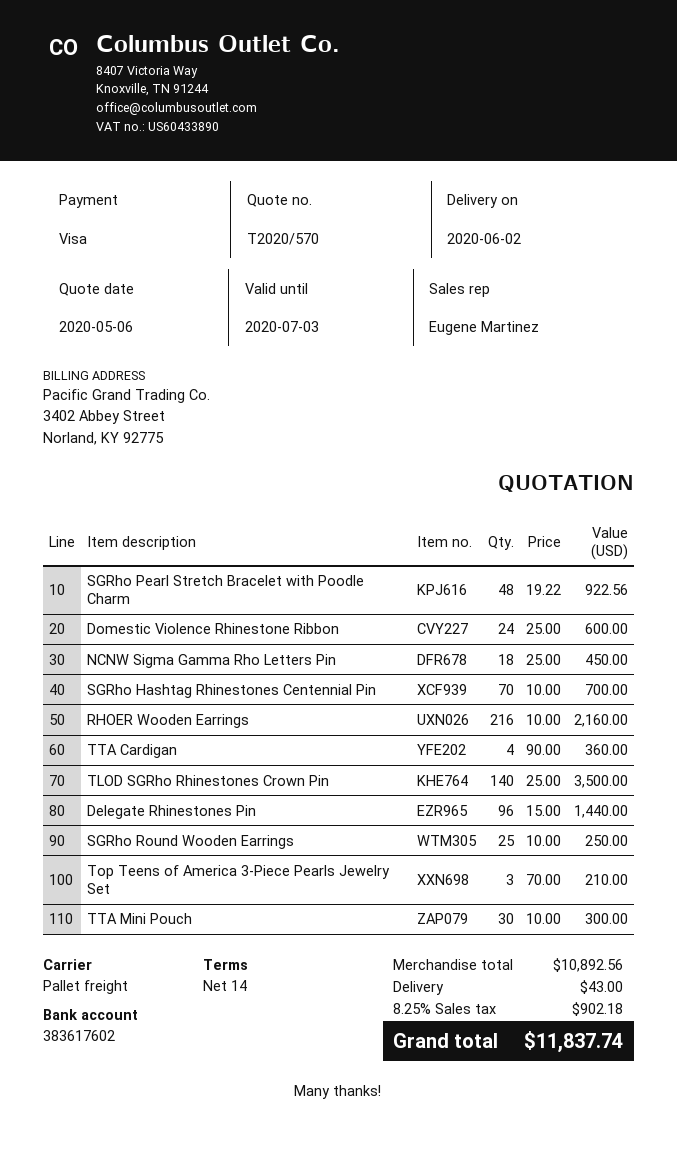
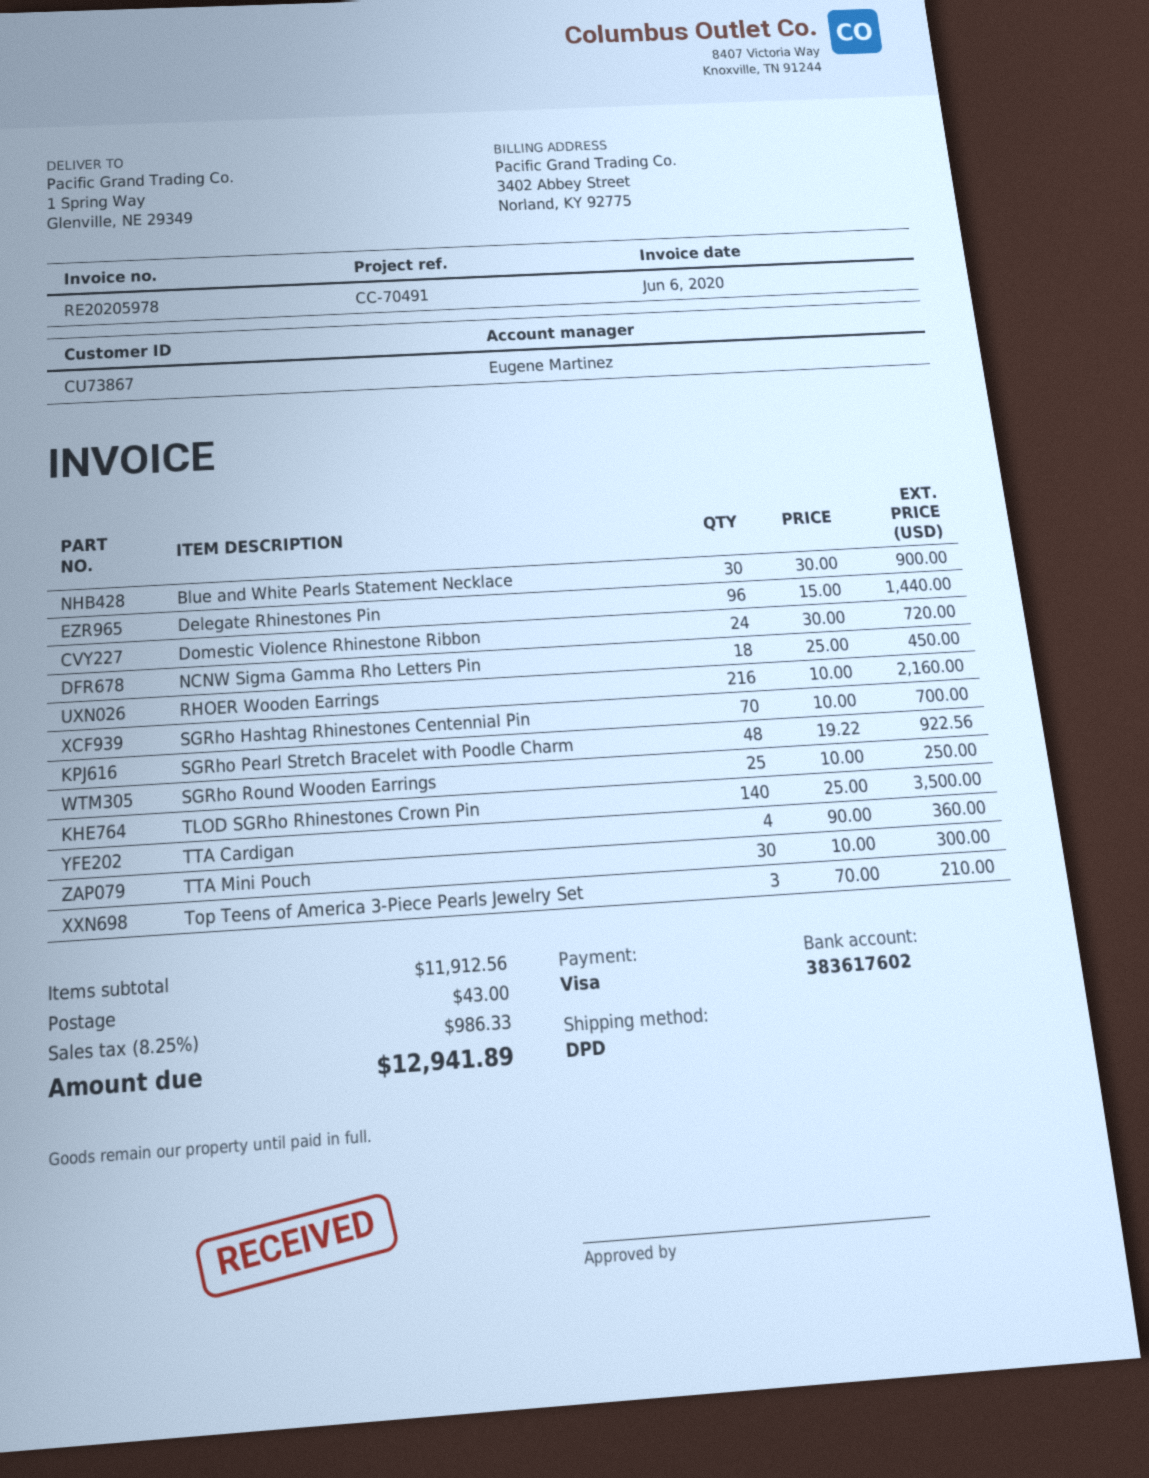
shipping method: pallet freight -> DPD
Domestic Violence Rhinestone Ribbon: 24 x 25.00 = 600.00 -> 24 x 30.00 = 720.00
Blue and White Pearls Statement Necklace: none -> 30 x 30.00 = 900.00
subtotal: 10892.56 -> 11912.56
tax: 8.25% = 902.18 -> 8.25% = 986.33
total: 11837.74 -> 12941.89

